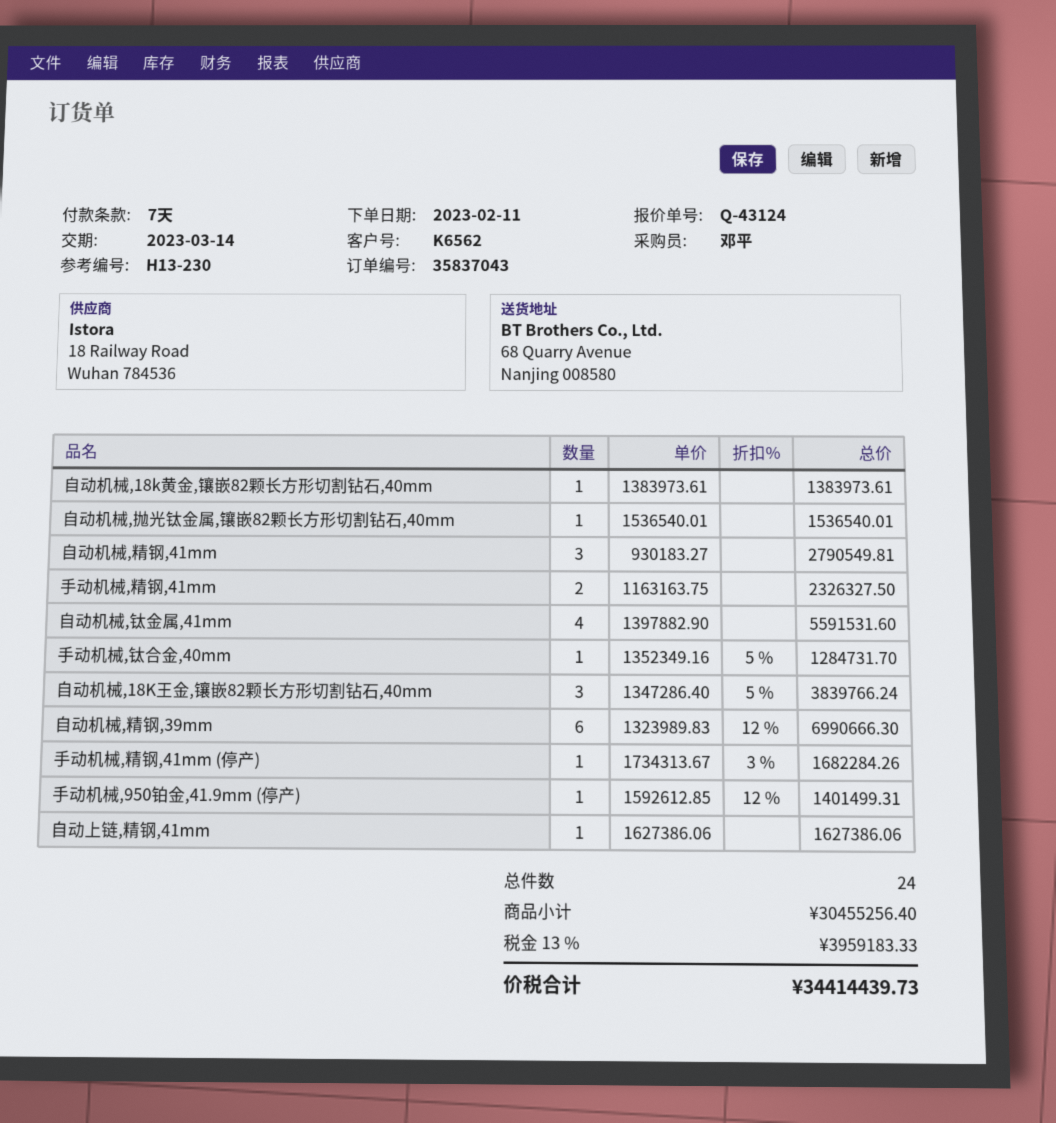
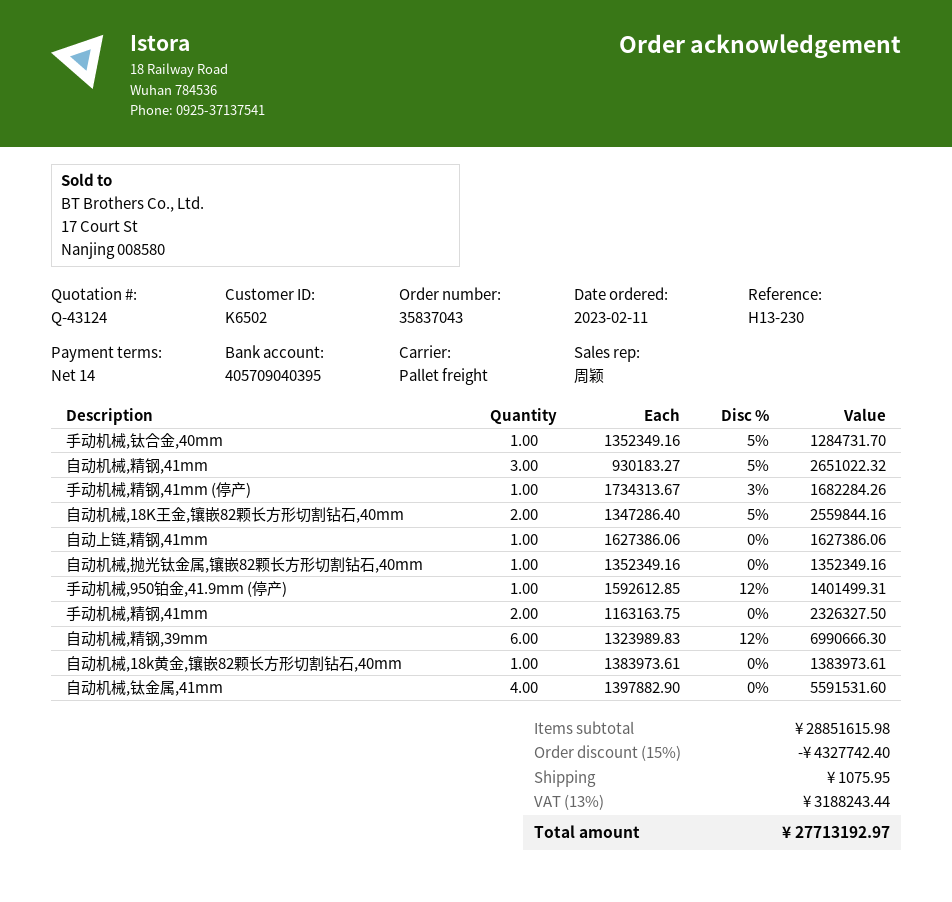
payment terms: 7 days -> 14 days
customer number: K6562 -> K6502
自动机械,抛光钛金属,镶嵌82颗长方形切割钻石,40mm: 1 x 1536540.01 = 1536540.01 -> 1 x 1352349.16 = 1352349.16
自动机械,精钢,41mm: 3 x 930183.27 = 2790549.81 -> 3 x 930183.27 - 5% = 2651022.32
自动机械,18K王金,镶嵌82颗长方形切割钻石,40mm: 3 x 1347286.40 - 5% = 3839766.24 -> 2 x 1347286.40 - 5% = 2559844.16
subtotal: 30455256.40 -> 28851615.98
discount: none -> 15% = 4327742.40
shipping: none -> 1075.95
tax: 13% = 3959183.33 -> 13% = 3188243.44
total: 34414439.73 -> 27713192.97

